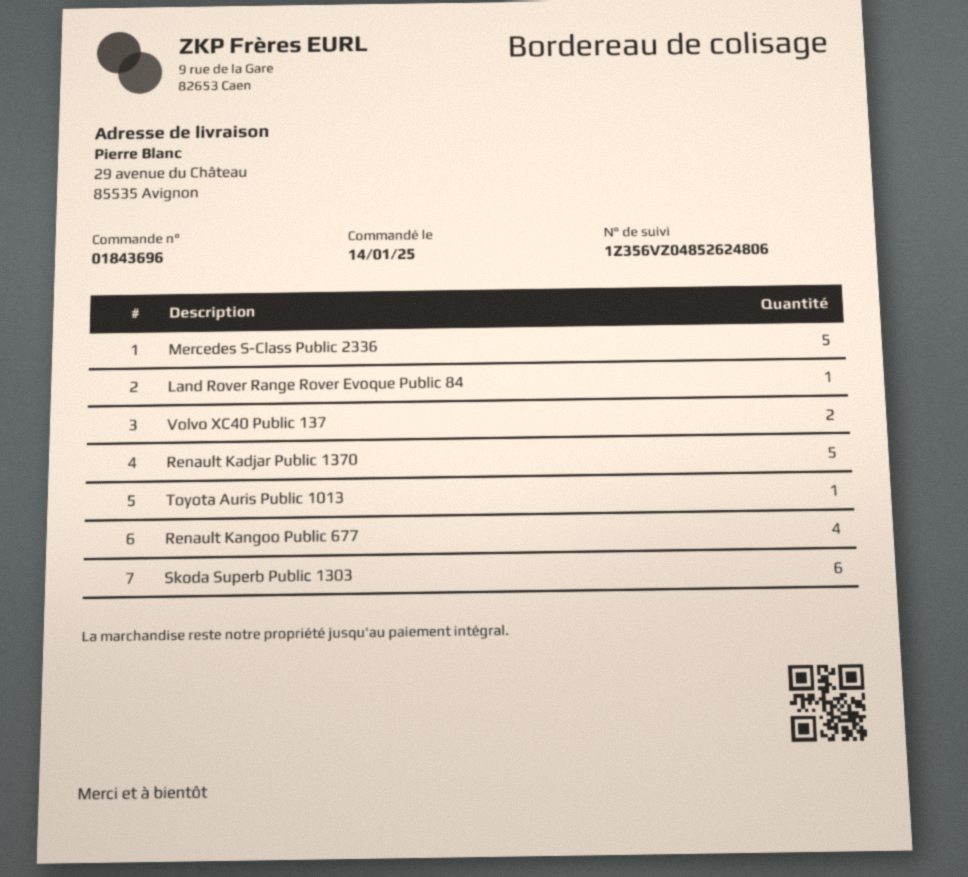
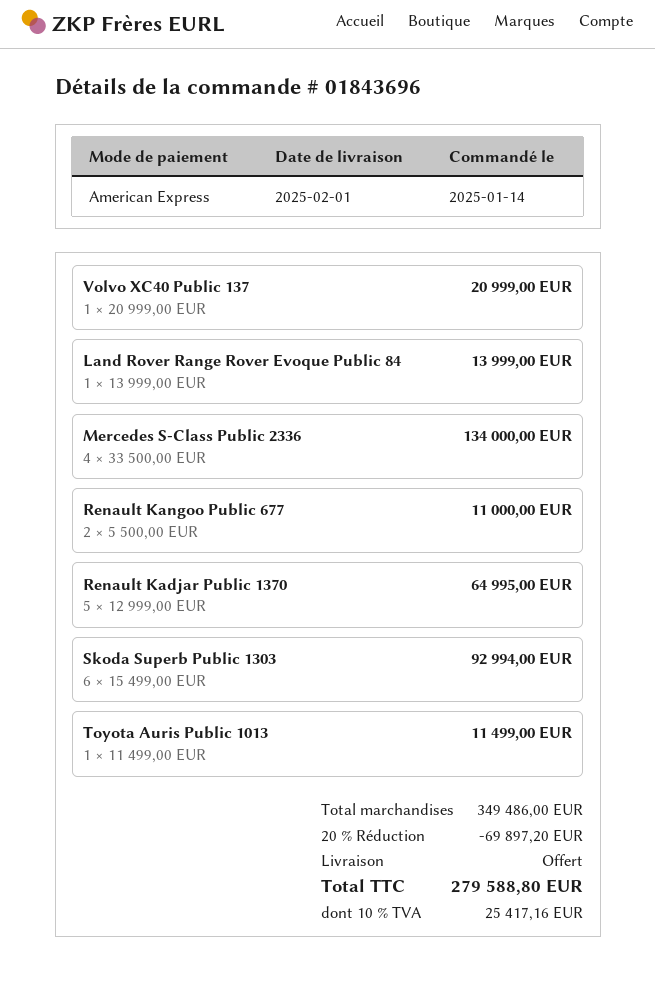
Mercedes S-Class Public 2336: 5 -> 4
Volvo XC40 Public 137: 2 -> 1
Renault Kangoo Public 677: 4 -> 2

